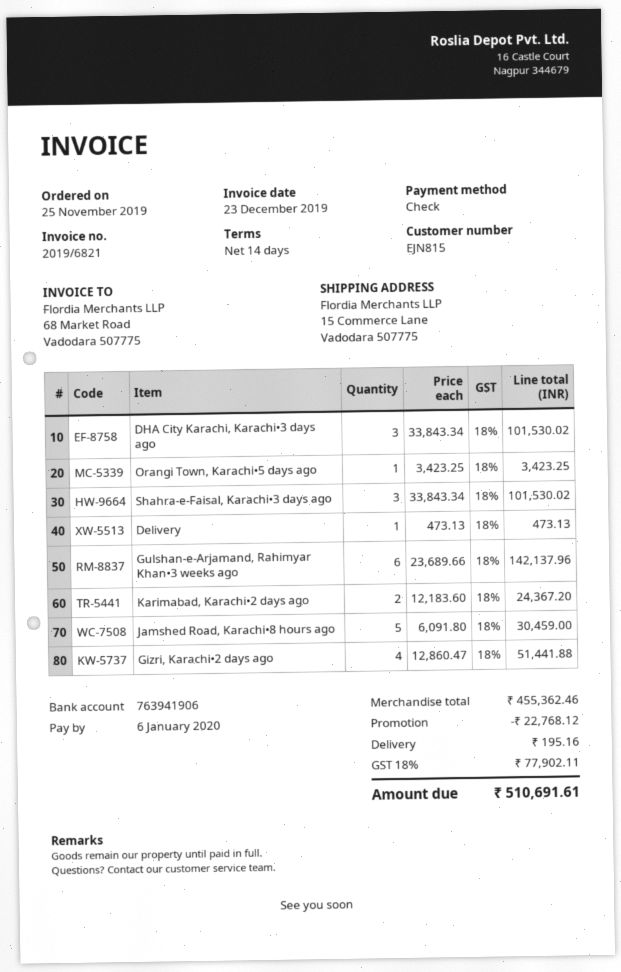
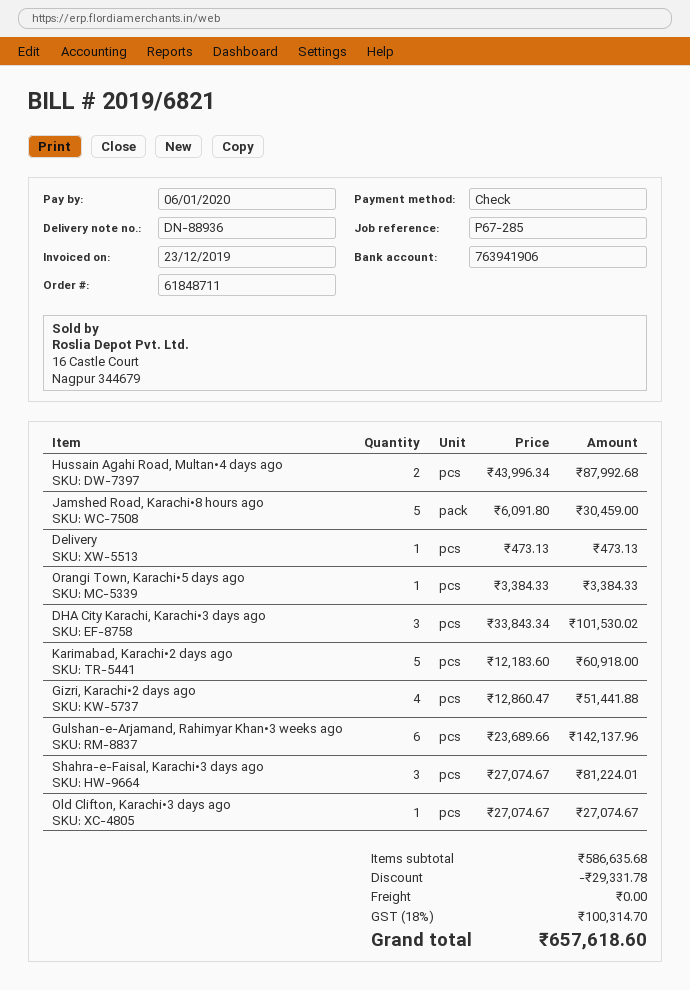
Orangi Town, Karachi•5 days ago: 1 x 3423.25 = 3423.25 -> 1 x 3384.33 = 3384.33
Shahra-e-Faisal, Karachi•3 days ago: 3 x 33843.34 = 101530.02 -> 3 x 27074.67 = 81224.01
Karimabad, Karachi•2 days ago: 2 x 12183.60 = 24367.20 -> 5 x 12183.60 = 60918.00
Hussain Agahi Road, Multan•4 days ago: none -> 2 x 43996.34 = 87992.68
Old Clifton, Karachi•3 days ago: none -> 1 x 27074.67 = 27074.67
subtotal: 455362.46 -> 586635.68
discount: 22768.12 -> 29331.78
shipping: 195.16 -> 0.00
tax: 18% = 77902.11 -> 18% = 100314.70
total: 510691.61 -> 657618.60

